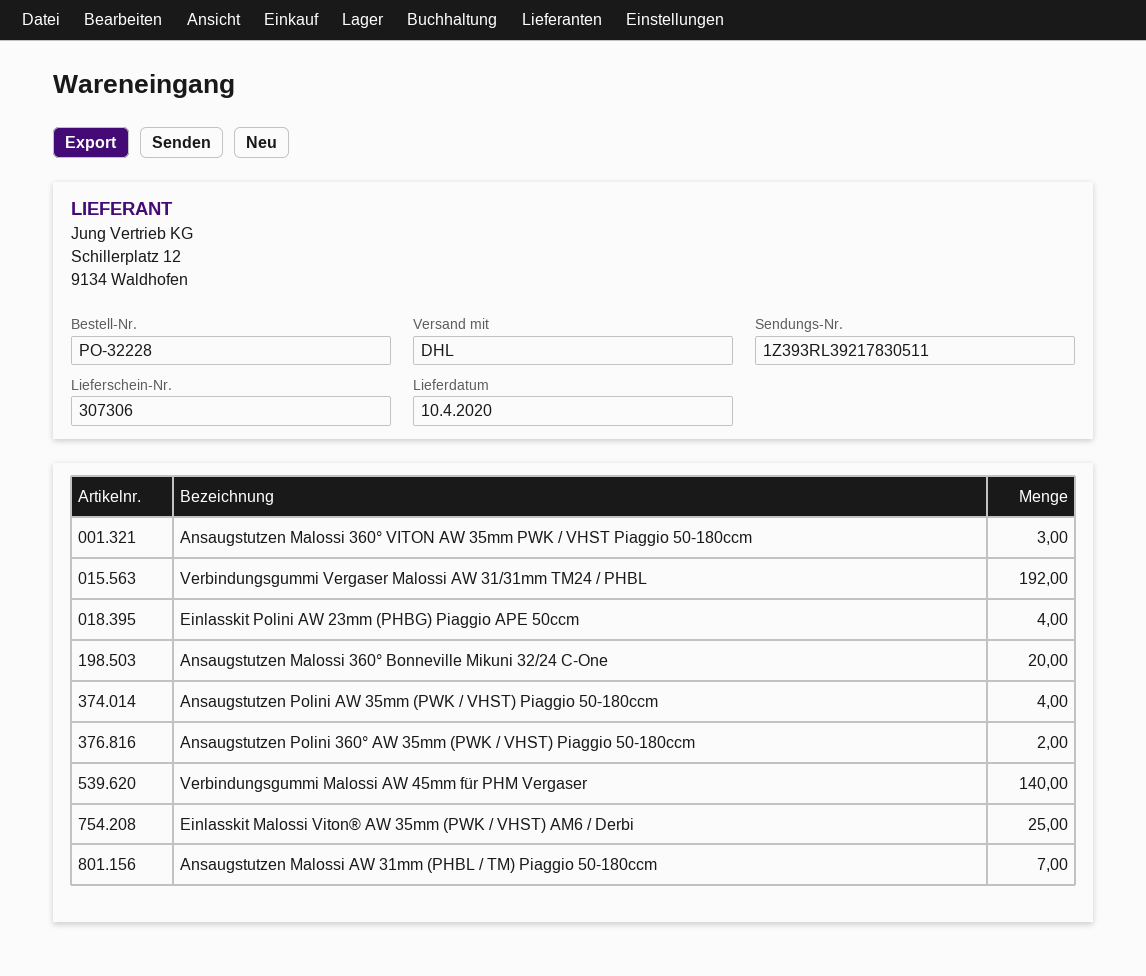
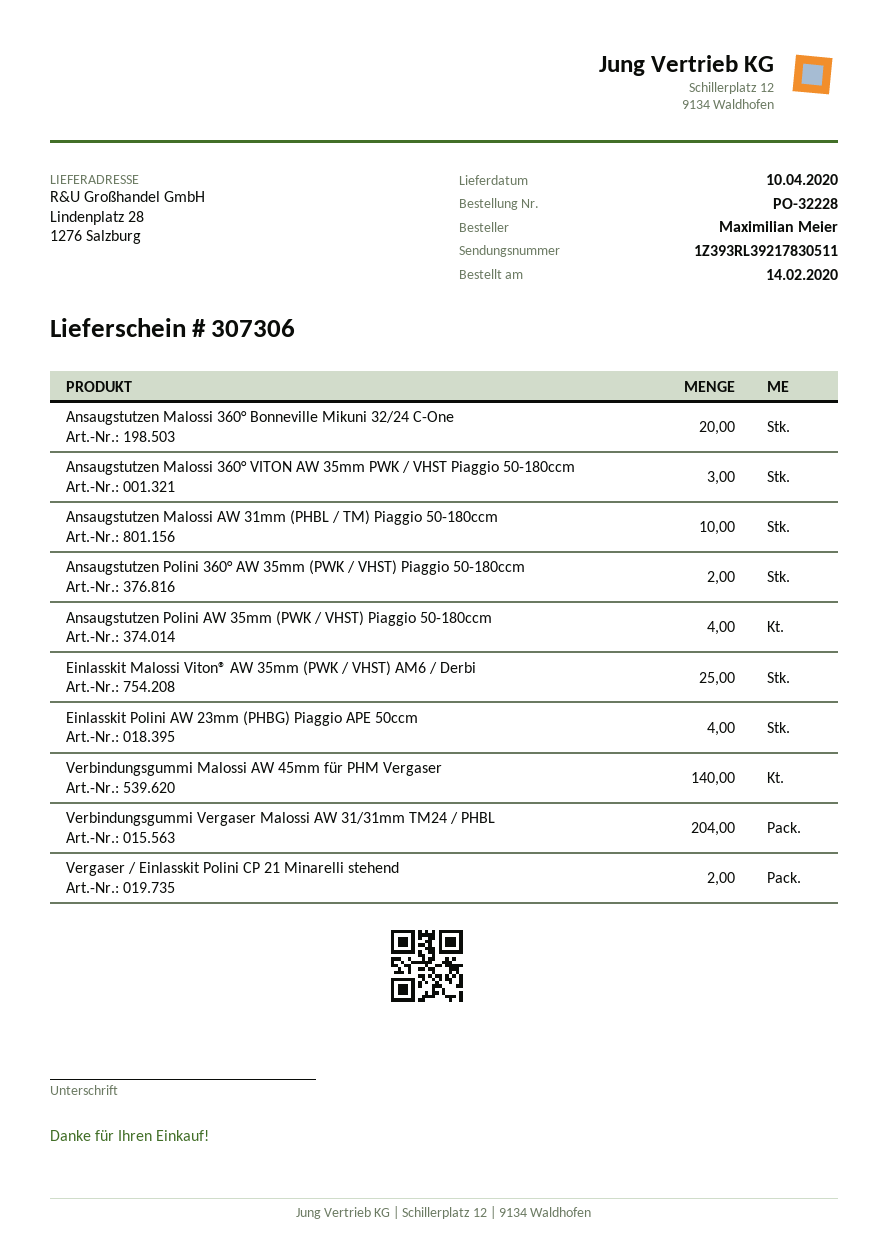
Verbindungsgummi Vergaser Malossi AW 31/31mm TM24 / PHBL: 192 -> 204
Ansaugstutzen Malossi AW 31mm (PHBL / TM) Piaggio 50-180ccm: 7 -> 10
Vergaser / Einlasskit Polini CP 21 Minarelli stehend: none -> 2

